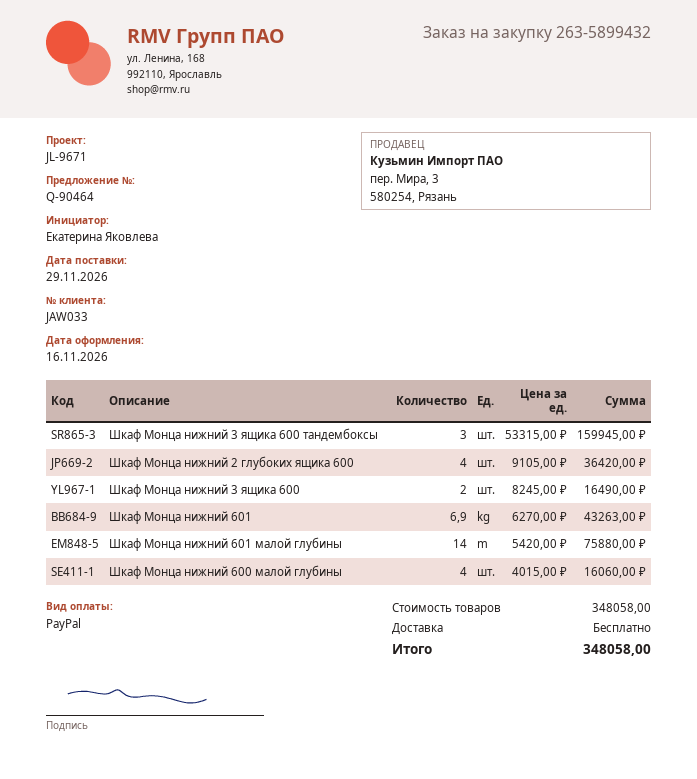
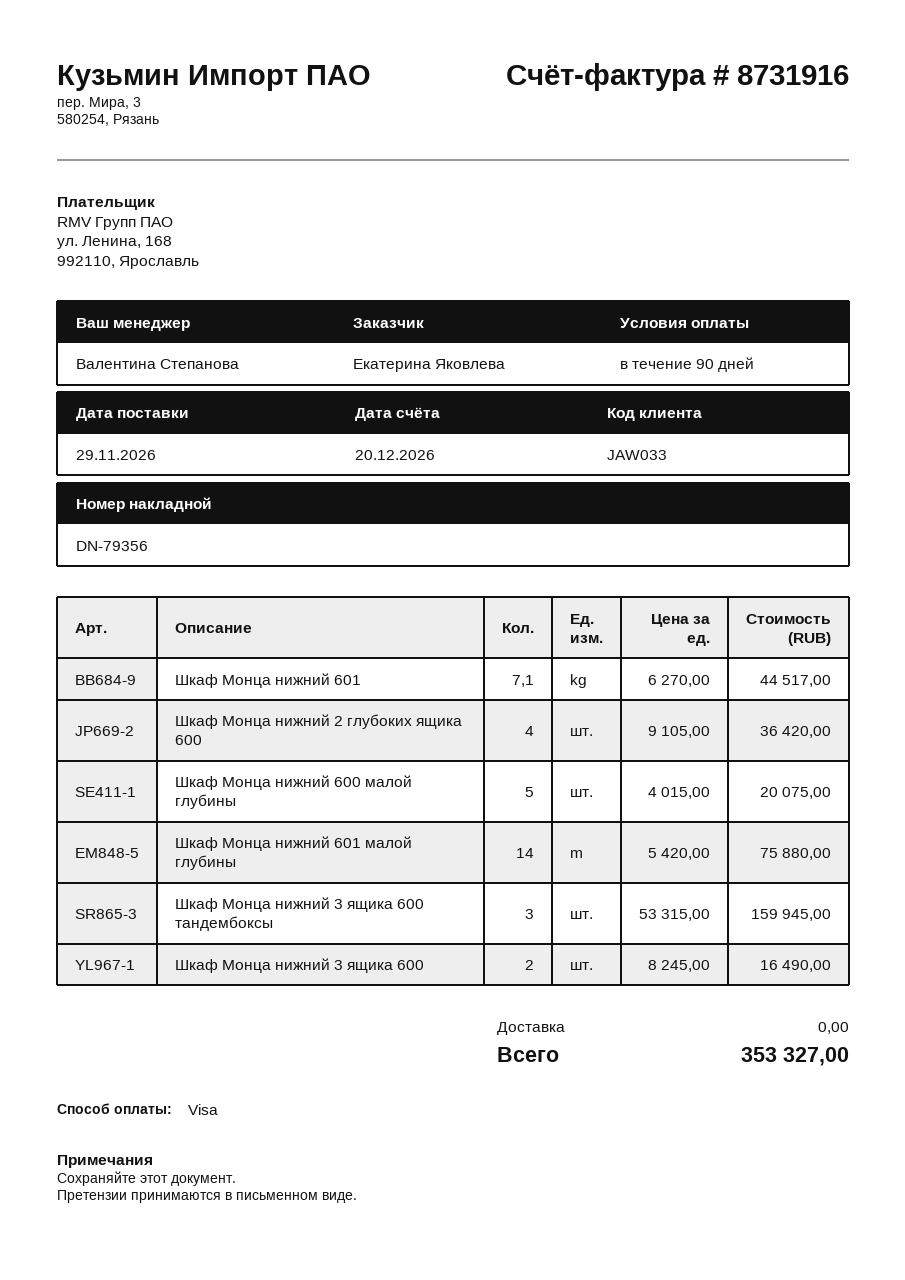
payment method: PayPal -> Visa
Шкаф Монца нижний 601: 6.9 x 6270.00 = 43263.00 -> 7.1 x 6270.00 = 44517.00
Шкаф Монца нижний 600 малой глубины: 4 x 4015.00 = 16060.00 -> 5 x 4015.00 = 20075.00
total: 348058.00 -> 353327.00

